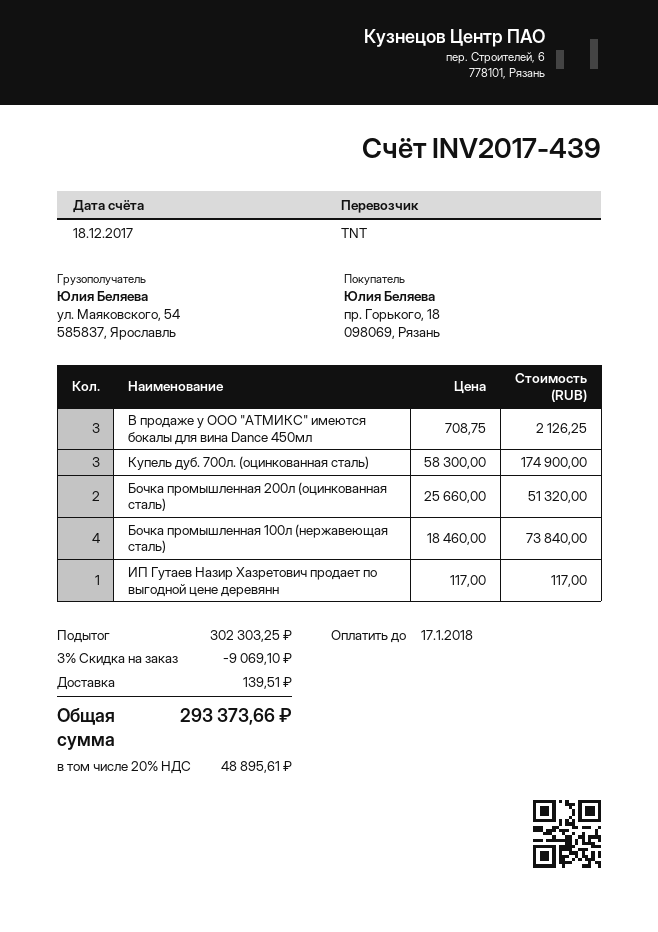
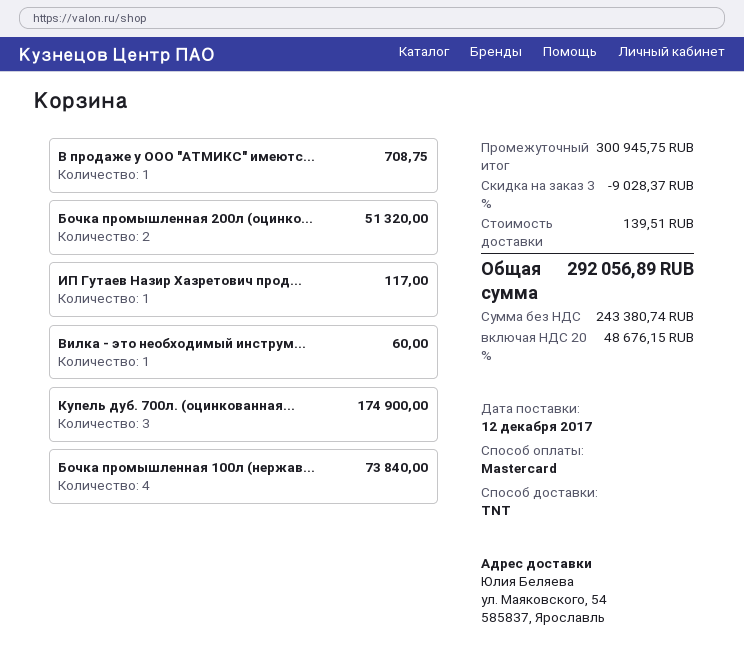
В продаже у ООО "АТМИКС" имеются бокалы для вина Dance 450мл: 3 for 2126.25 -> 1 for 708.75
Вилка - это необходимый инструм...: none -> 1 for 60.00
subtotal: 302303.25 -> 300945.75
discount: 3% = 9069.10 -> 3% = 9028.37
tax: 20% = 48895.61 -> 20% = 48676.15
total: 293373.66 -> 292056.89

